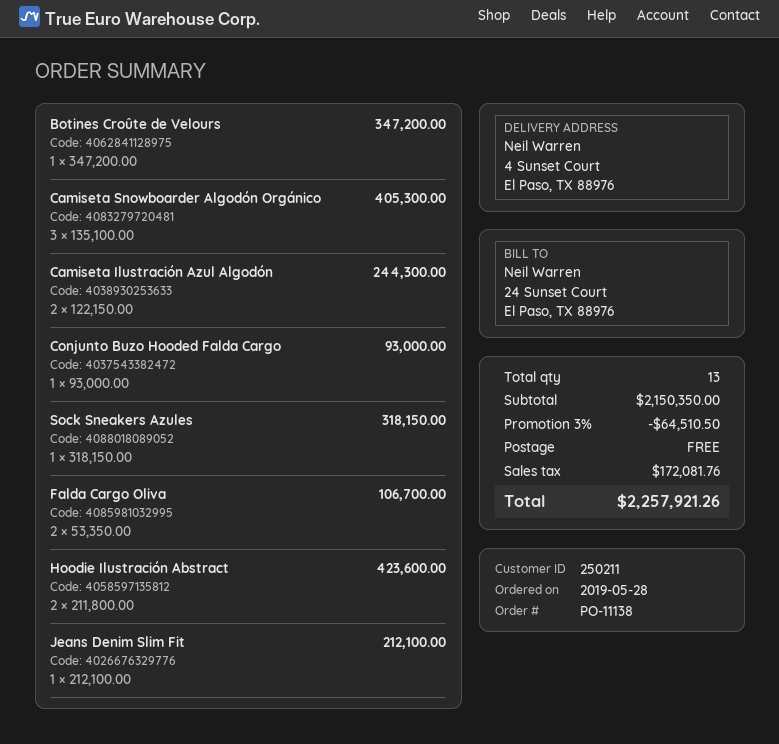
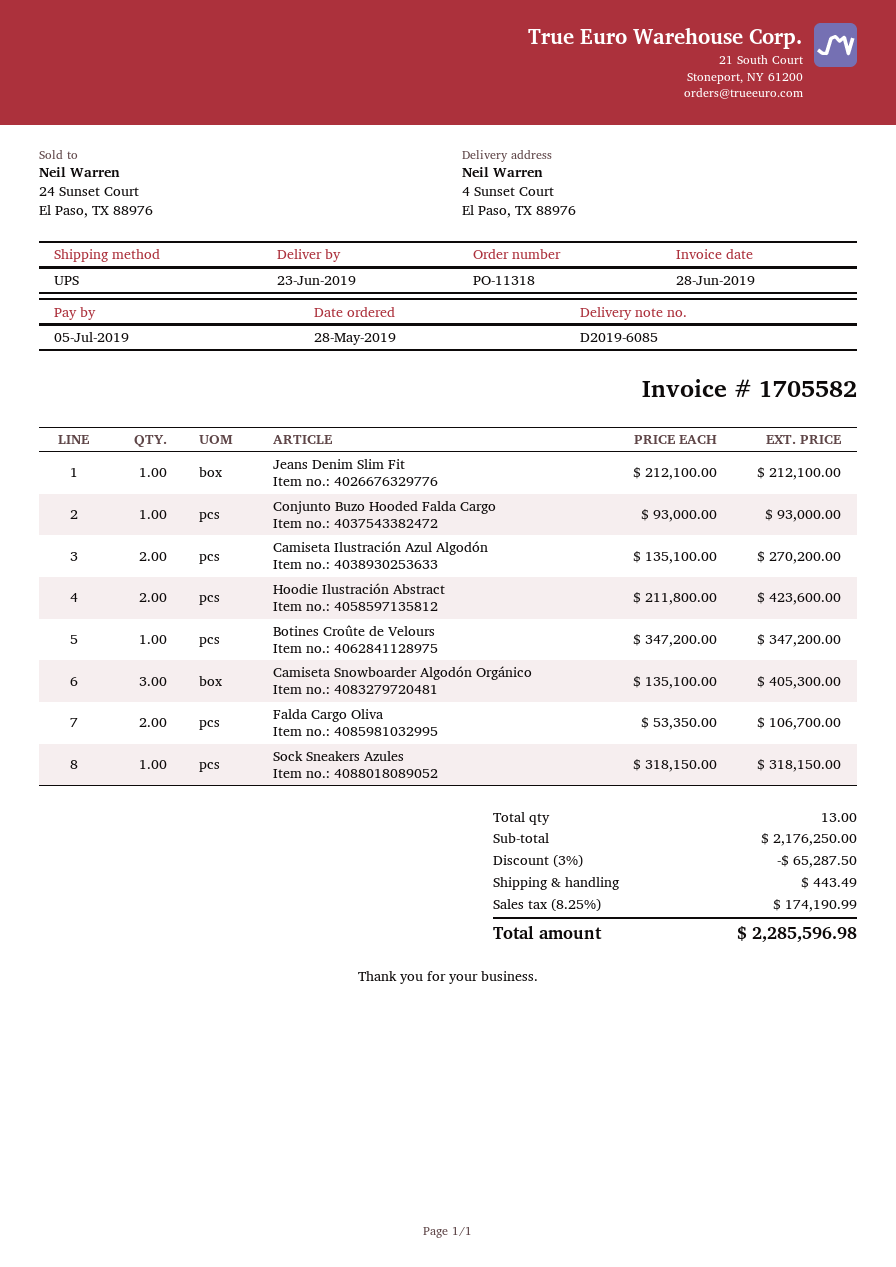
order number: PO-11138 -> PO-11318
Camiseta Ilustración Azul Algodón: 2 x 122150.00 = 244300.00 -> 2 x 135100.00 = 270200.00
subtotal: 2150350.00 -> 2176250.00
discount: 3% = 64510.50 -> 3% = 65287.50
shipping: 0.00 -> 443.49
tax: 172081.76 -> 174190.99
total: 2257921.26 -> 2285596.98

